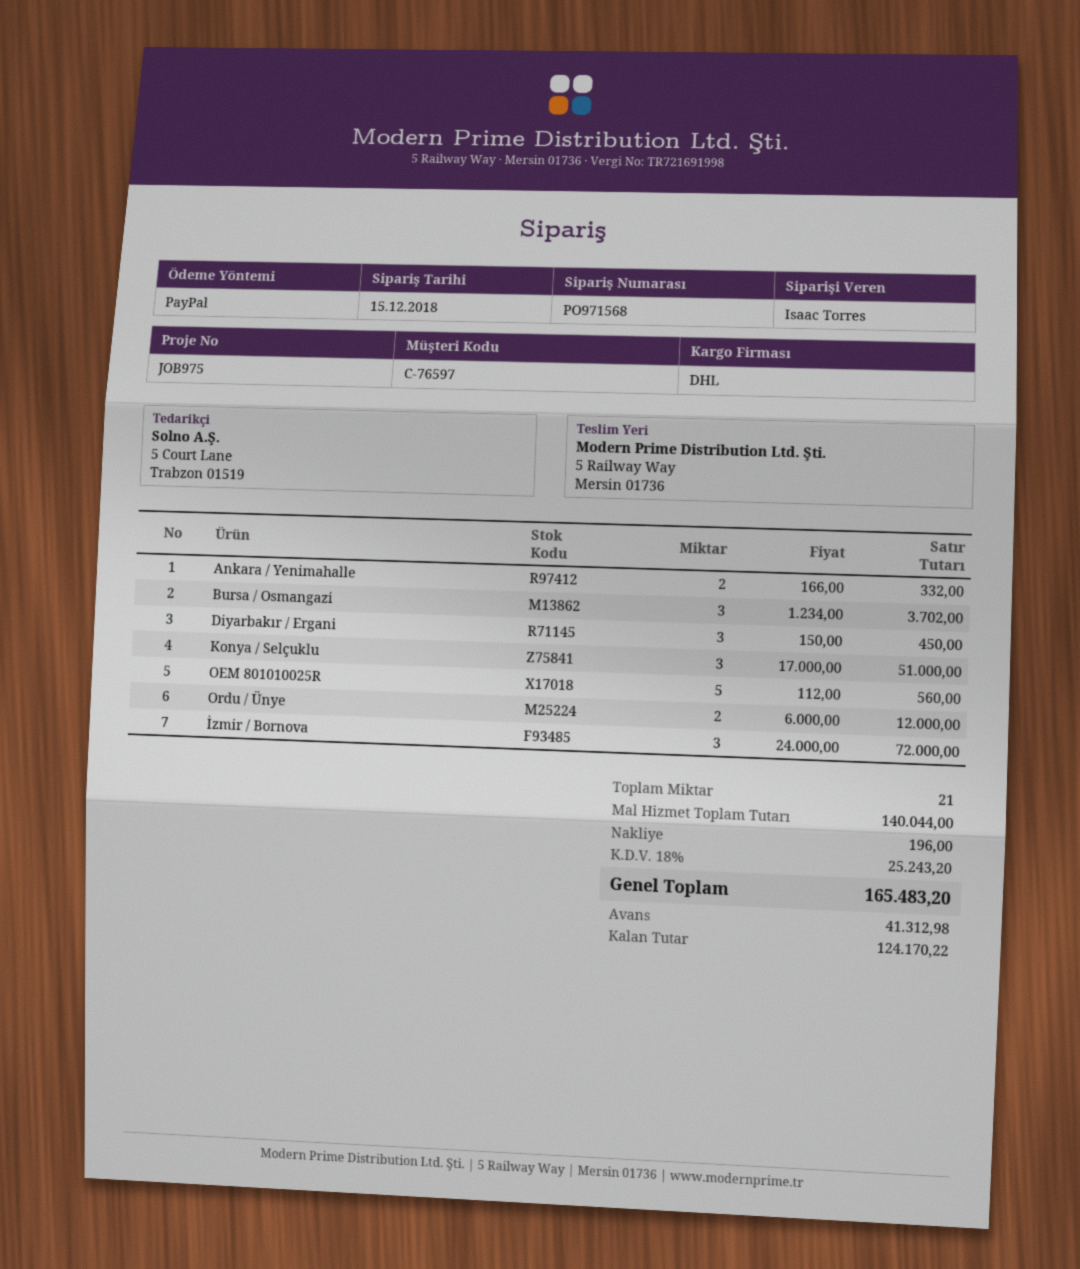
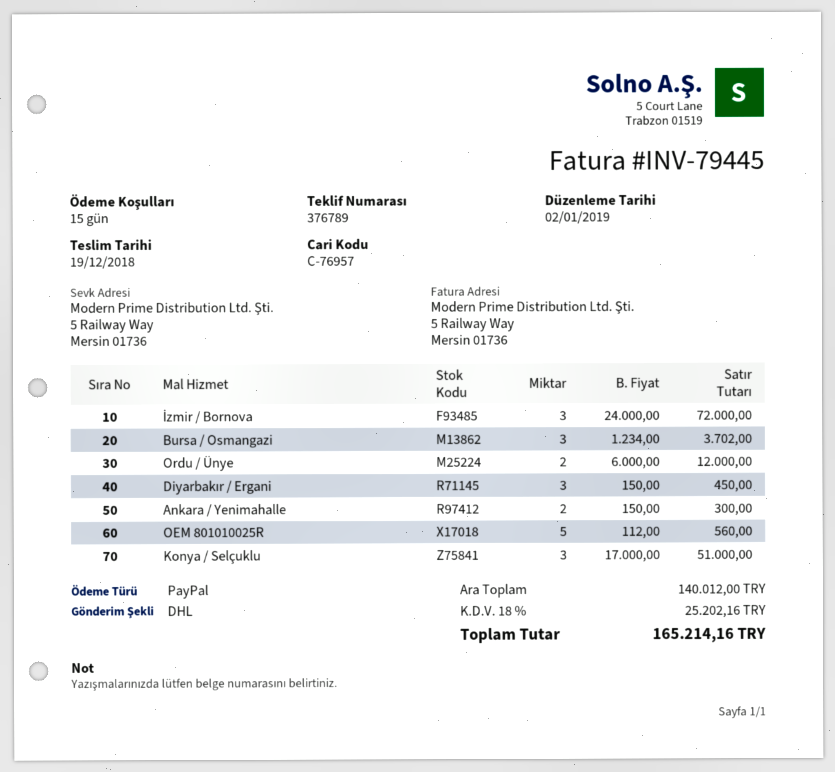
customer number: C-76597 -> C-76957
Ankara / Yenimahalle: 2 x 166.00 = 332.00 -> 2 x 150.00 = 300.00
subtotal: 140044.00 -> 140012.00
shipping: 196.00 -> none
tax: 18% = 25243.20 -> 18% = 25202.16
total: 165483.20 -> 165214.16

